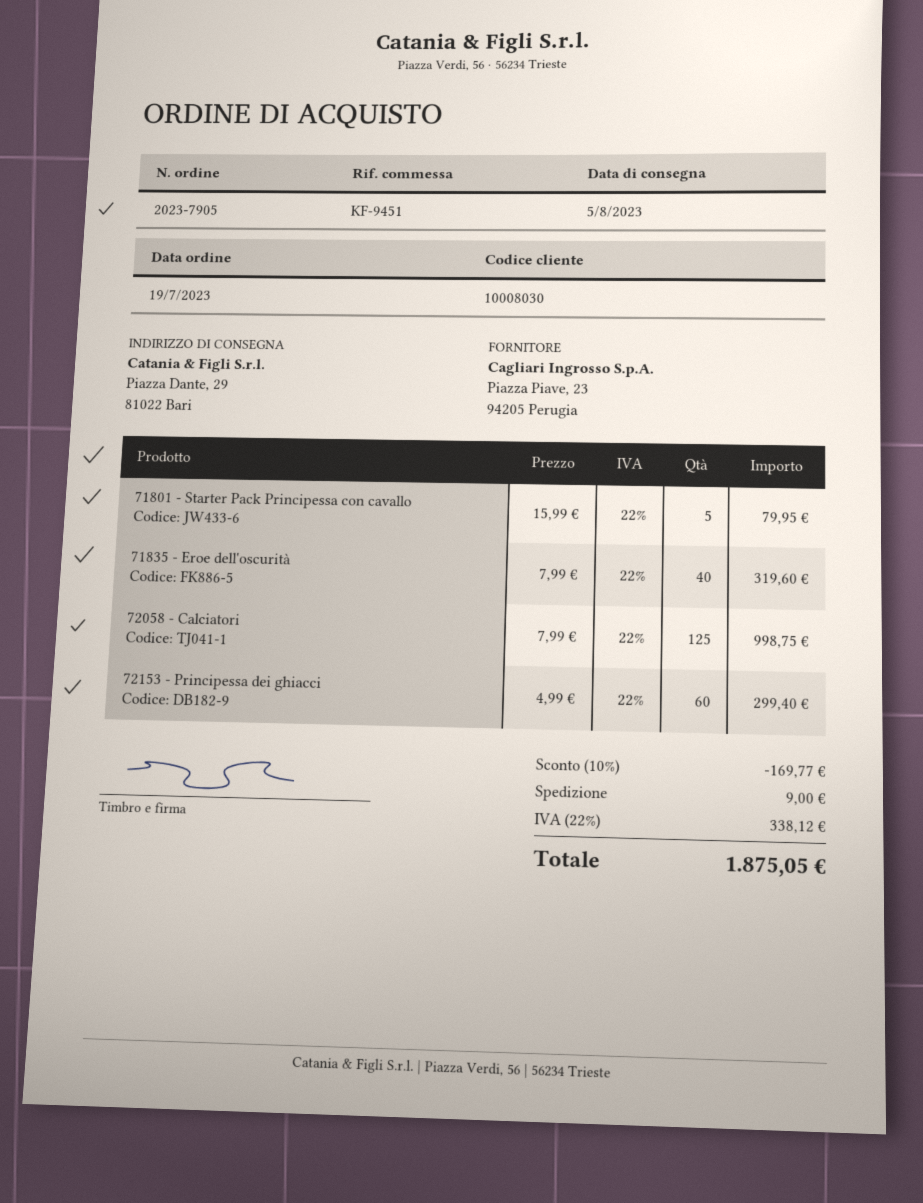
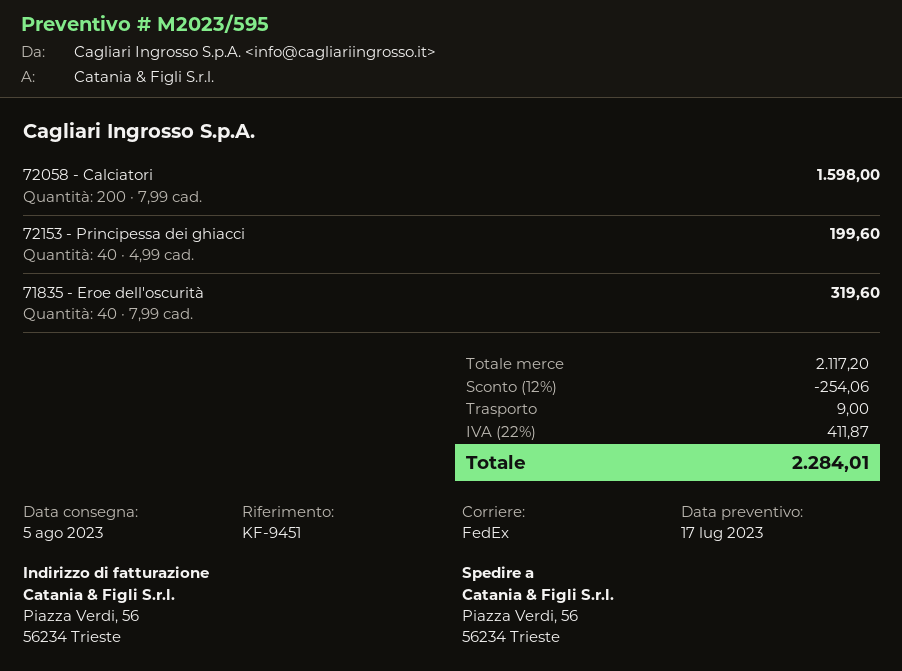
ship to: Piazza Dante, 29, 81022 Bari -> Piazza Verdi, 56, 56234 Trieste
71801 - Starter Pack Principessa con cavallo: 5 x 15.99 = 79.95 -> none
72058 - Calciatori: 125 x 7.99 = 998.75 -> 200 x 7.99 = 1598.00
72153 - Principessa dei ghiacci: 60 x 4.99 = 299.40 -> 40 x 4.99 = 199.60
discount: 10% = 169.77 -> 12% = 254.06
tax: 22% = 338.12 -> 22% = 411.87
total: 1875.05 -> 2284.01

